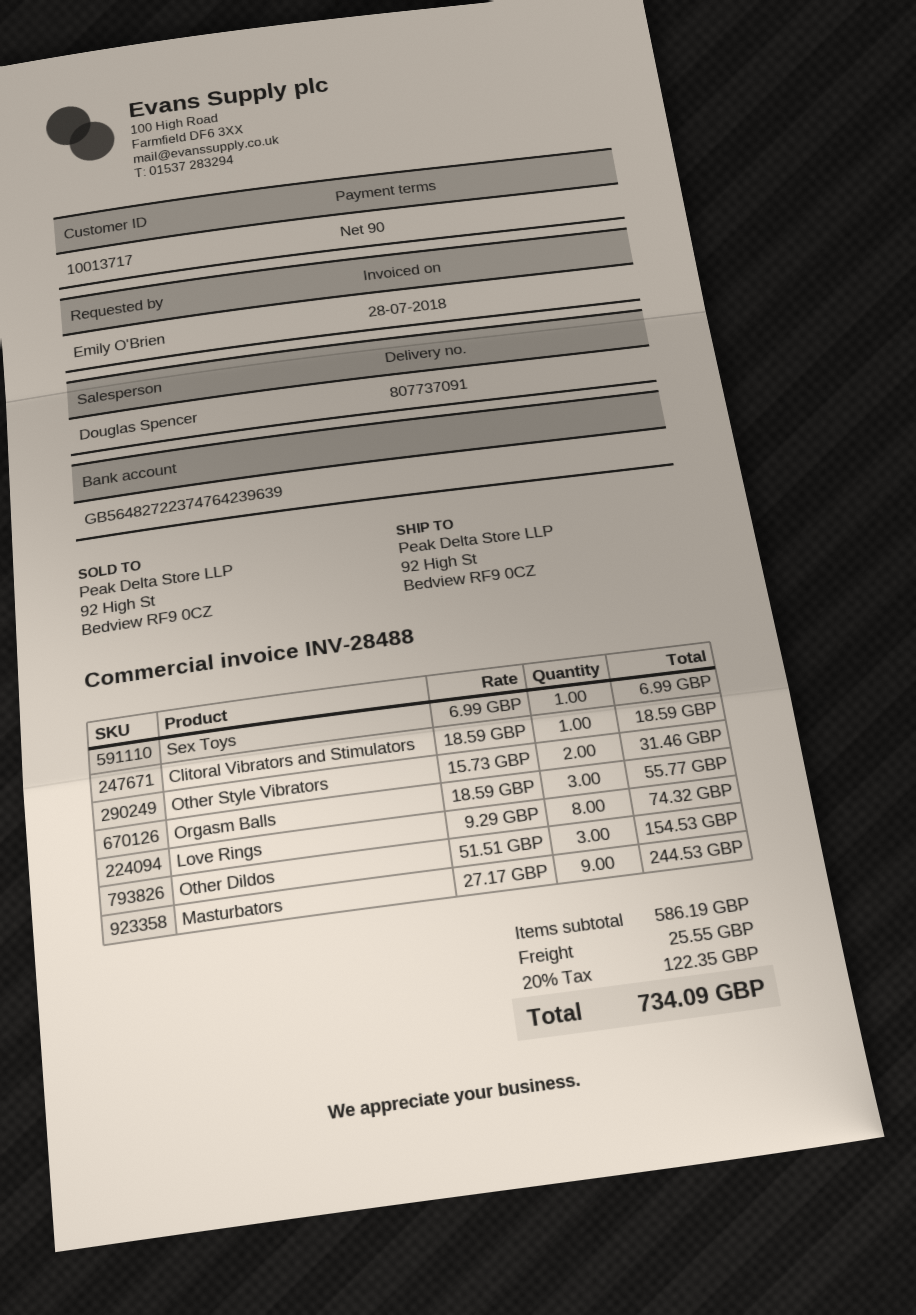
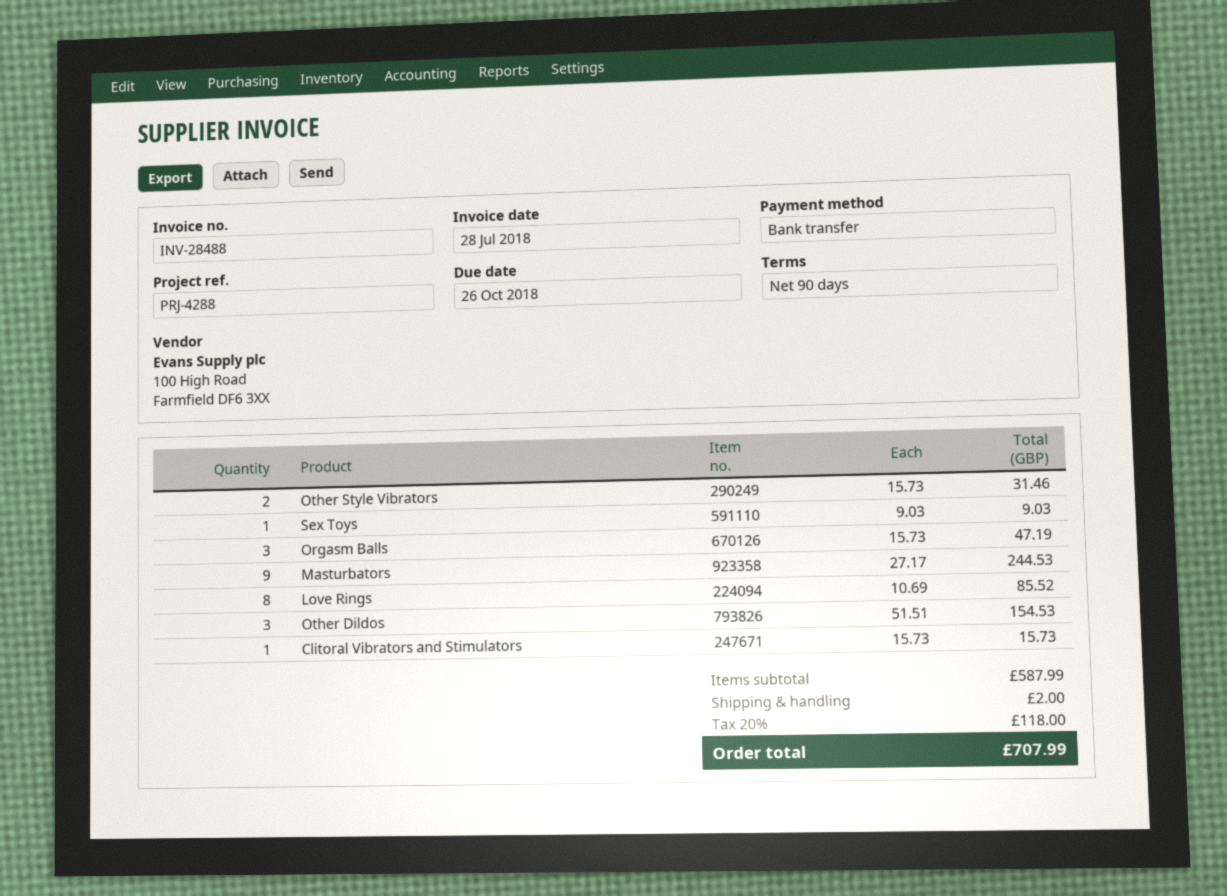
Sex Toys: 1 x 6.99 = 6.99 -> 1 x 9.03 = 9.03
Clitoral Vibrators and Stimulators: 1 x 18.59 = 18.59 -> 1 x 15.73 = 15.73
Orgasm Balls: 3 x 18.59 = 55.77 -> 3 x 15.73 = 47.19
Love Rings: 8 x 9.29 = 74.32 -> 8 x 10.69 = 85.52
subtotal: 586.19 -> 587.99
shipping: 25.55 -> 2.00
tax: 20% = 122.35 -> 20% = 118.00
total: 734.09 -> 707.99

